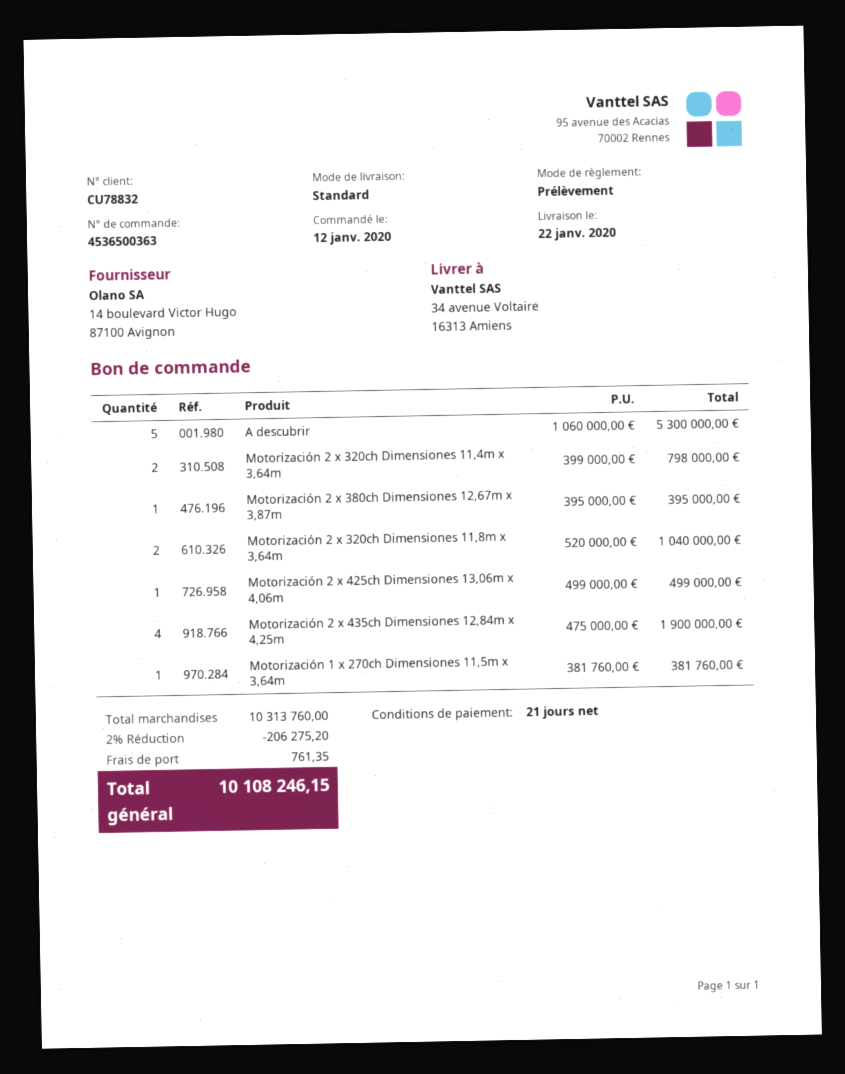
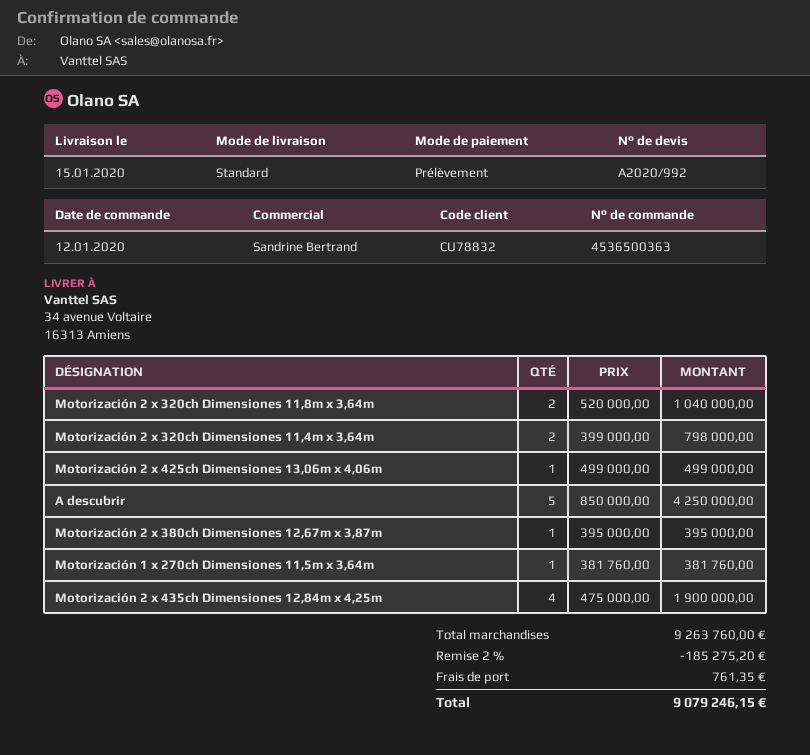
delivery date: 2020-01-22 -> 2020-01-15
A descubrir: 5 x 1060000.00 = 5300000.00 -> 5 x 850000.00 = 4250000.00
subtotal: 10313760.00 -> 9263760.00
discount: 2% = 206275.20 -> 2% = 185275.20
total: 10108246.15 -> 9079246.15

